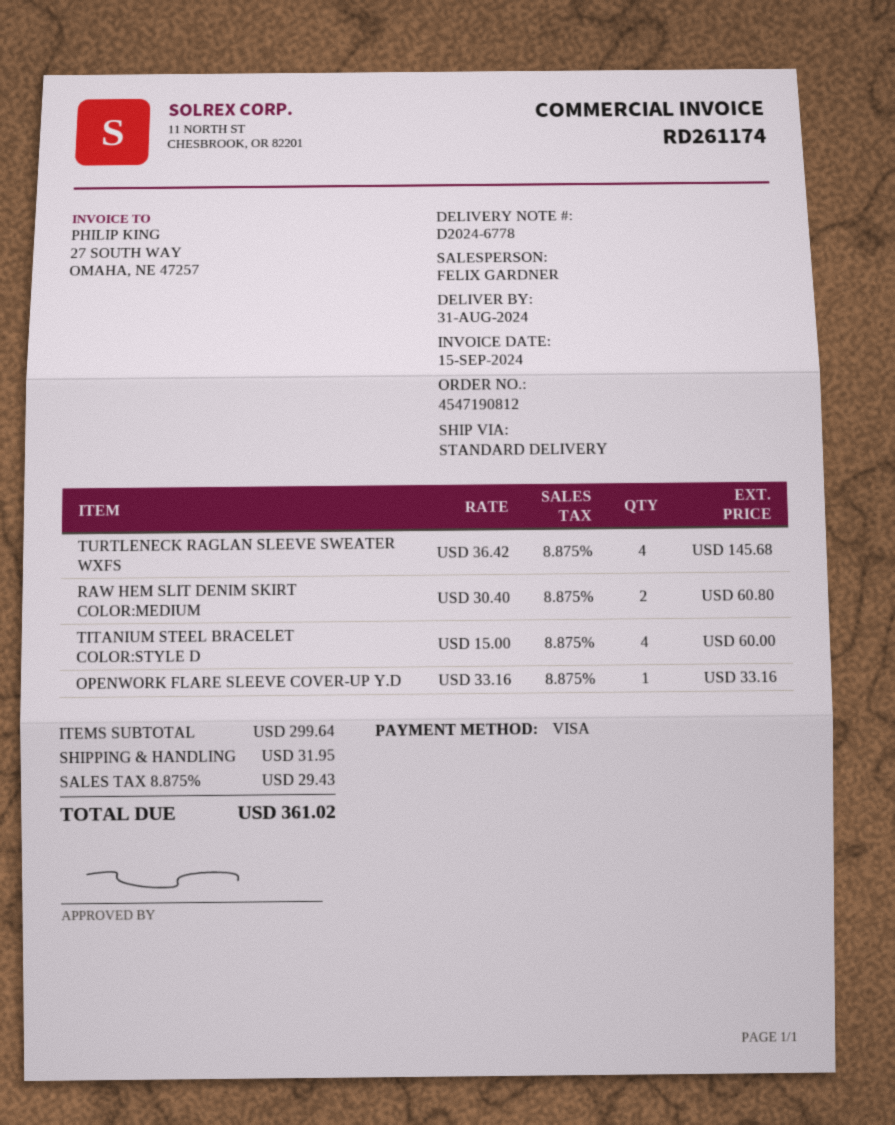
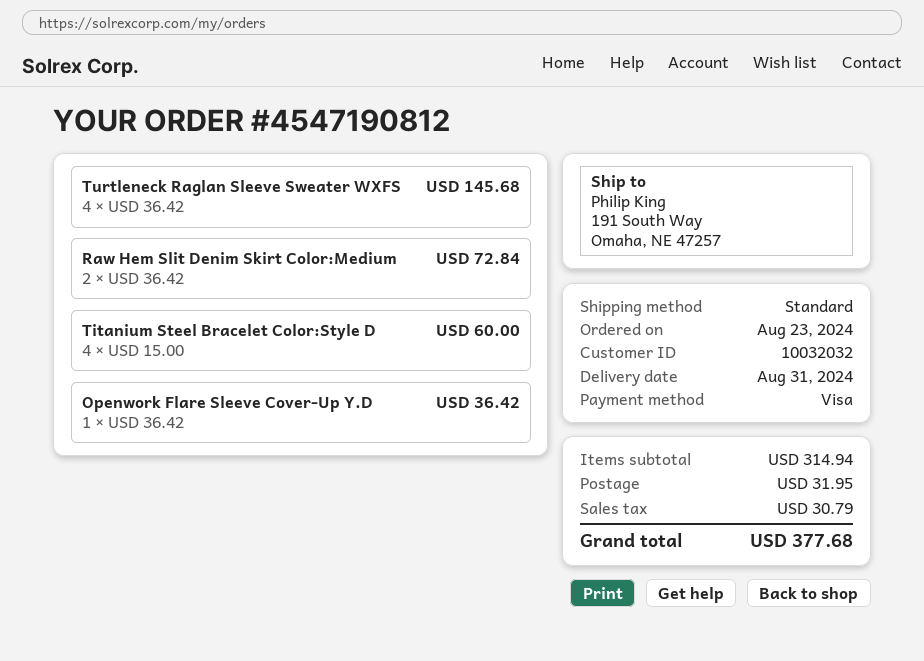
RAW HEM SLIT DENIM SKIRT COLOR:MEDIUM: 2 x 30.40 = 60.80 -> 2 x 36.42 = 72.84
OPENWORK FLARE SLEEVE COVER-UP Y.D: 1 x 33.16 = 33.16 -> 1 x 36.42 = 36.42
subtotal: 299.64 -> 314.94
tax: 29.43 -> 30.79
total: 361.02 -> 377.68

